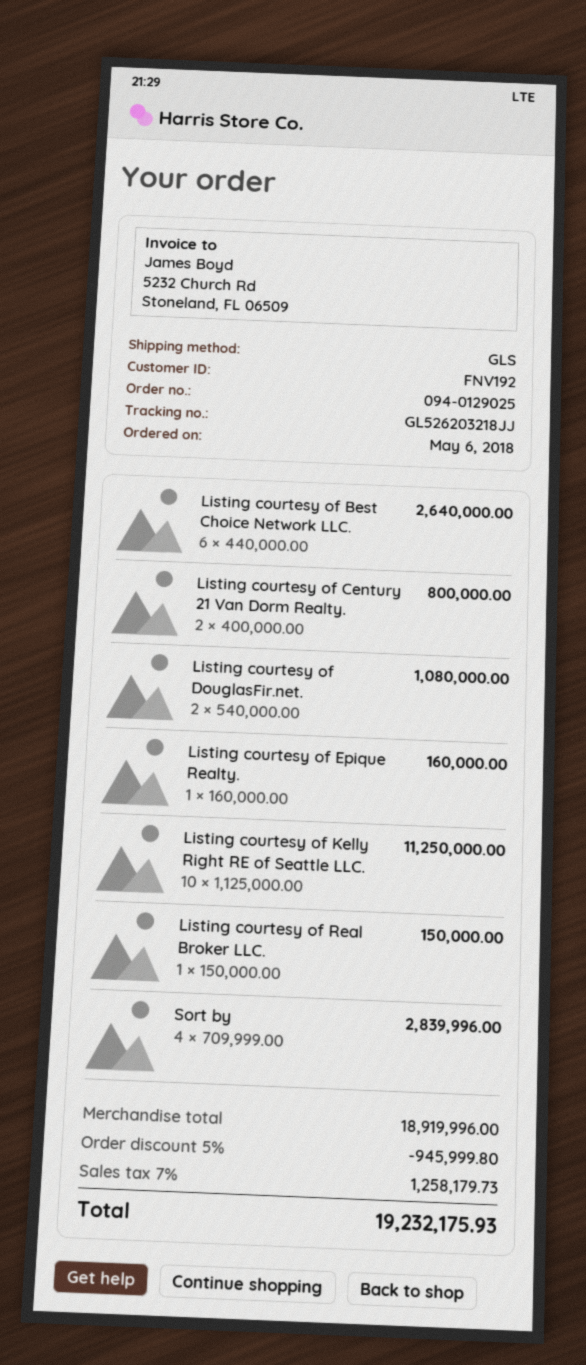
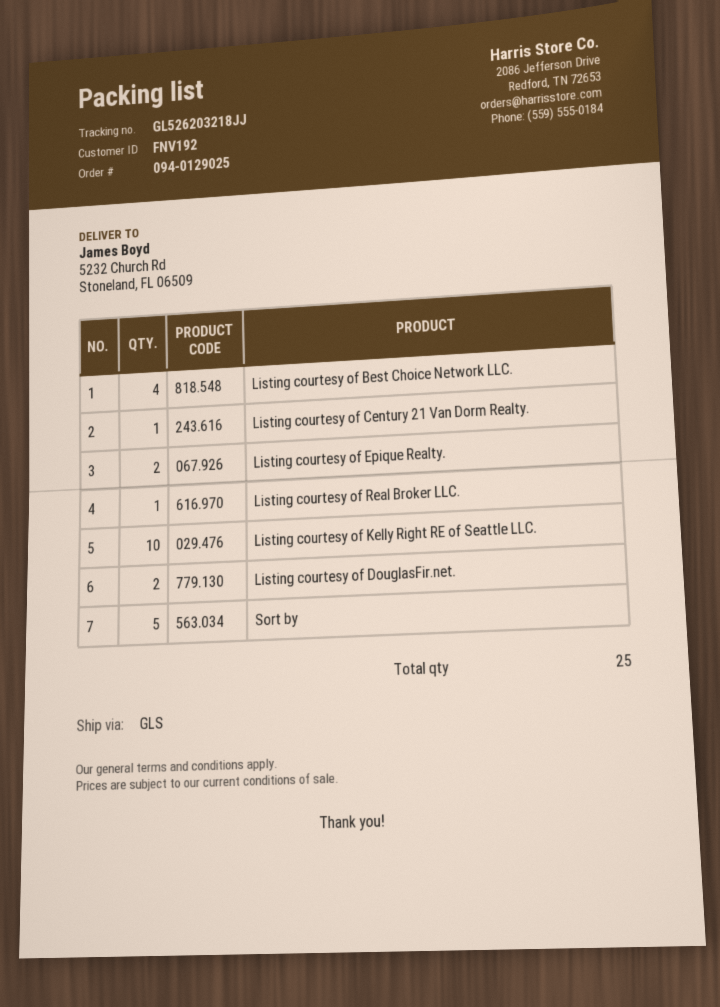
Listing courtesy of Best Choice Network LLC.: 6 -> 4
Listing courtesy of Century 21 Van Dorm Realty.: 2 -> 1
Listing courtesy of Epique Realty.: 1 -> 2
Sort by: 4 -> 5

